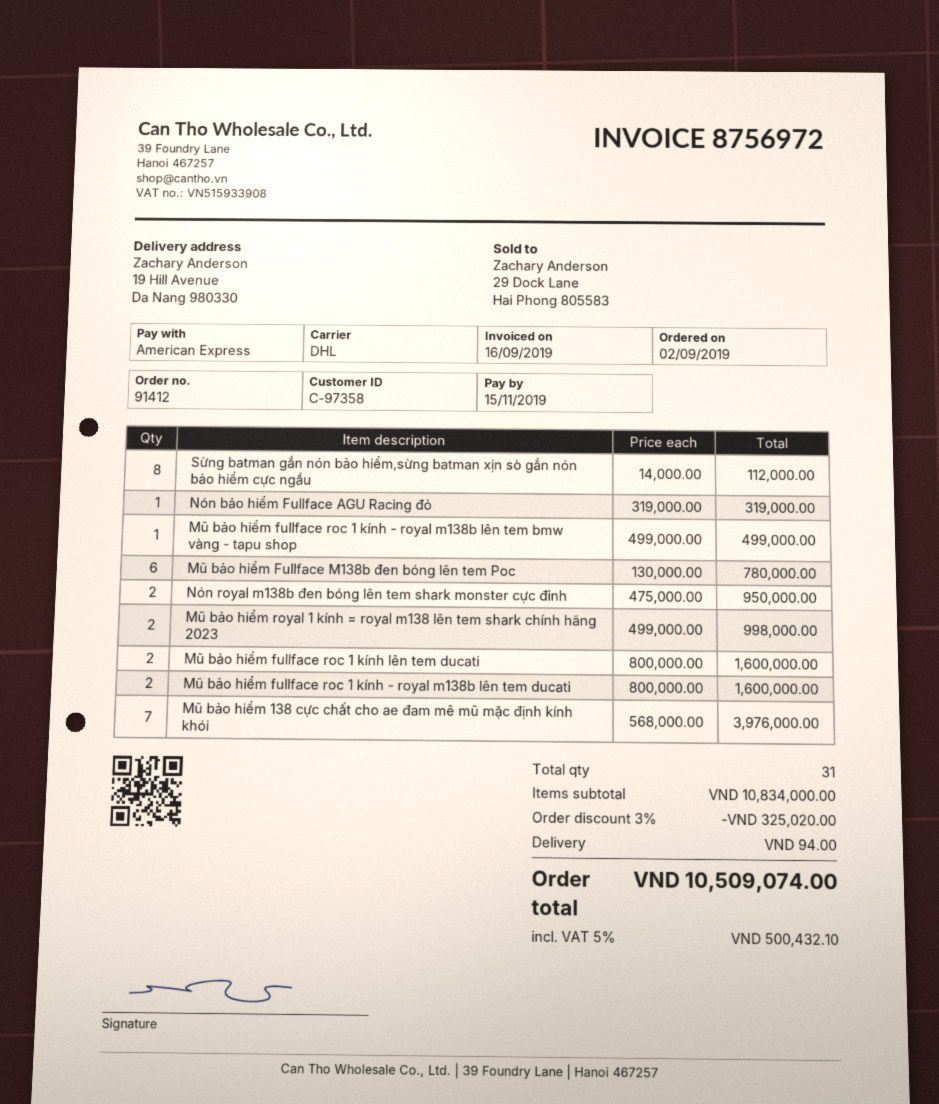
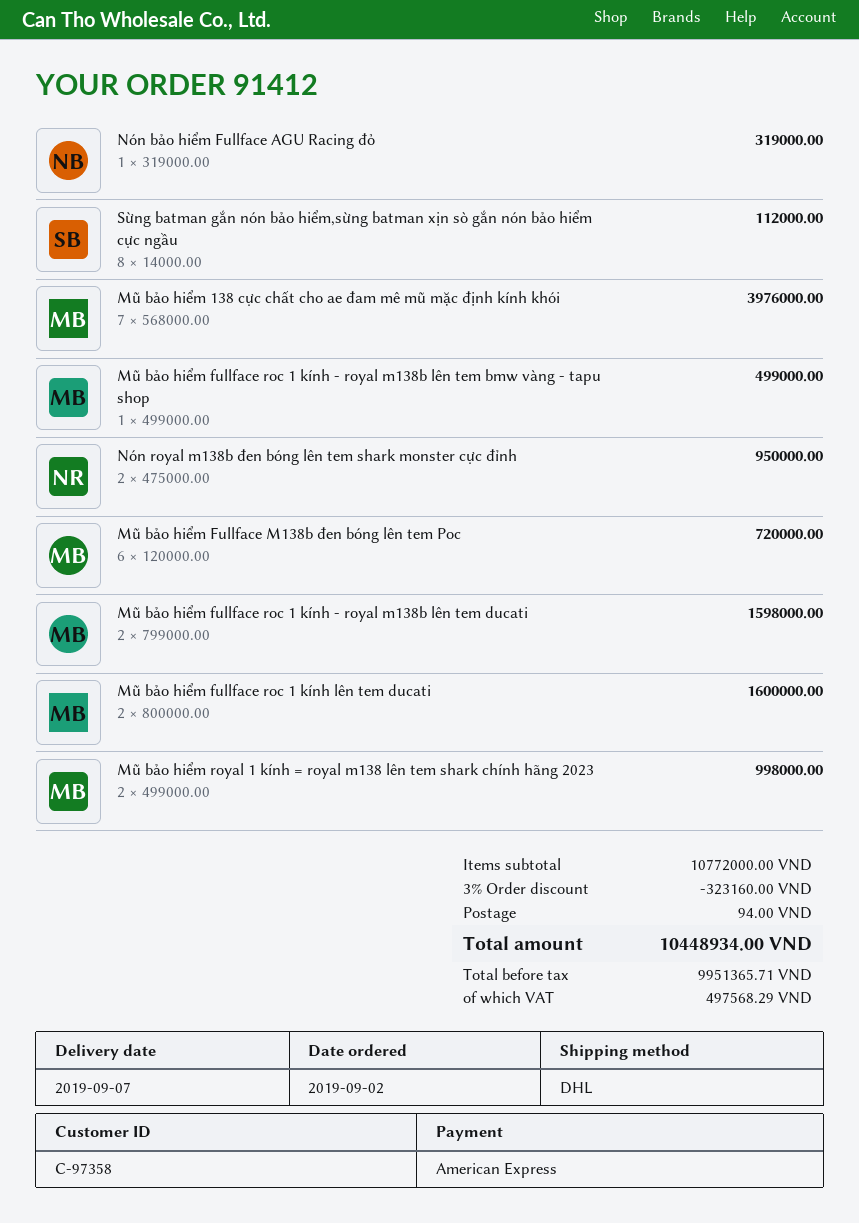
Mũ bảo hiểm Fullface M138b đen bóng lên tem Poc: 6 x 130000.00 = 780000.00 -> 6 x 120000.00 = 720000.00
Mũ bảo hiểm fullface roc 1 kính - royal m138b lên tem ducati: 2 x 800000.00 = 1600000.00 -> 2 x 799000.00 = 1598000.00
subtotal: 10834000.00 -> 10772000.00
discount: 3% = 325020.00 -> 3% = 323160.00
tax: 500432.10 -> 497568.29
total: 10509074.00 -> 10448934.00

